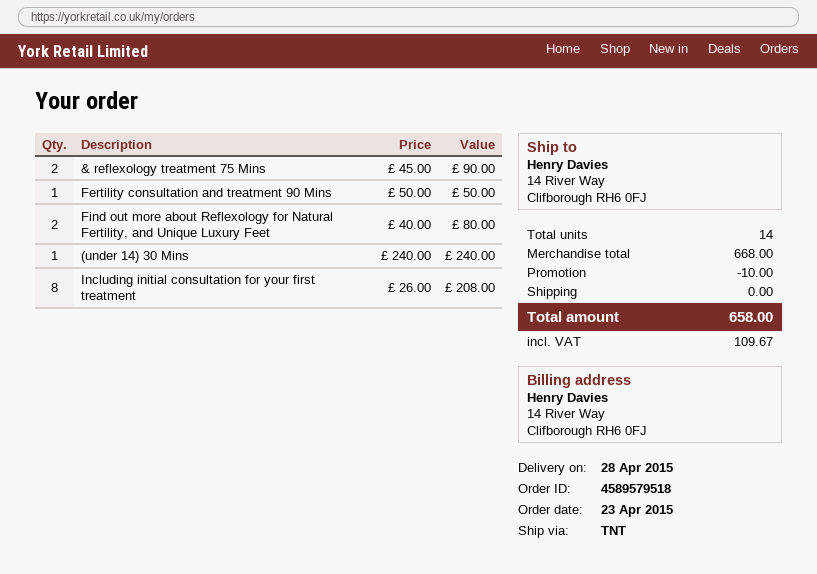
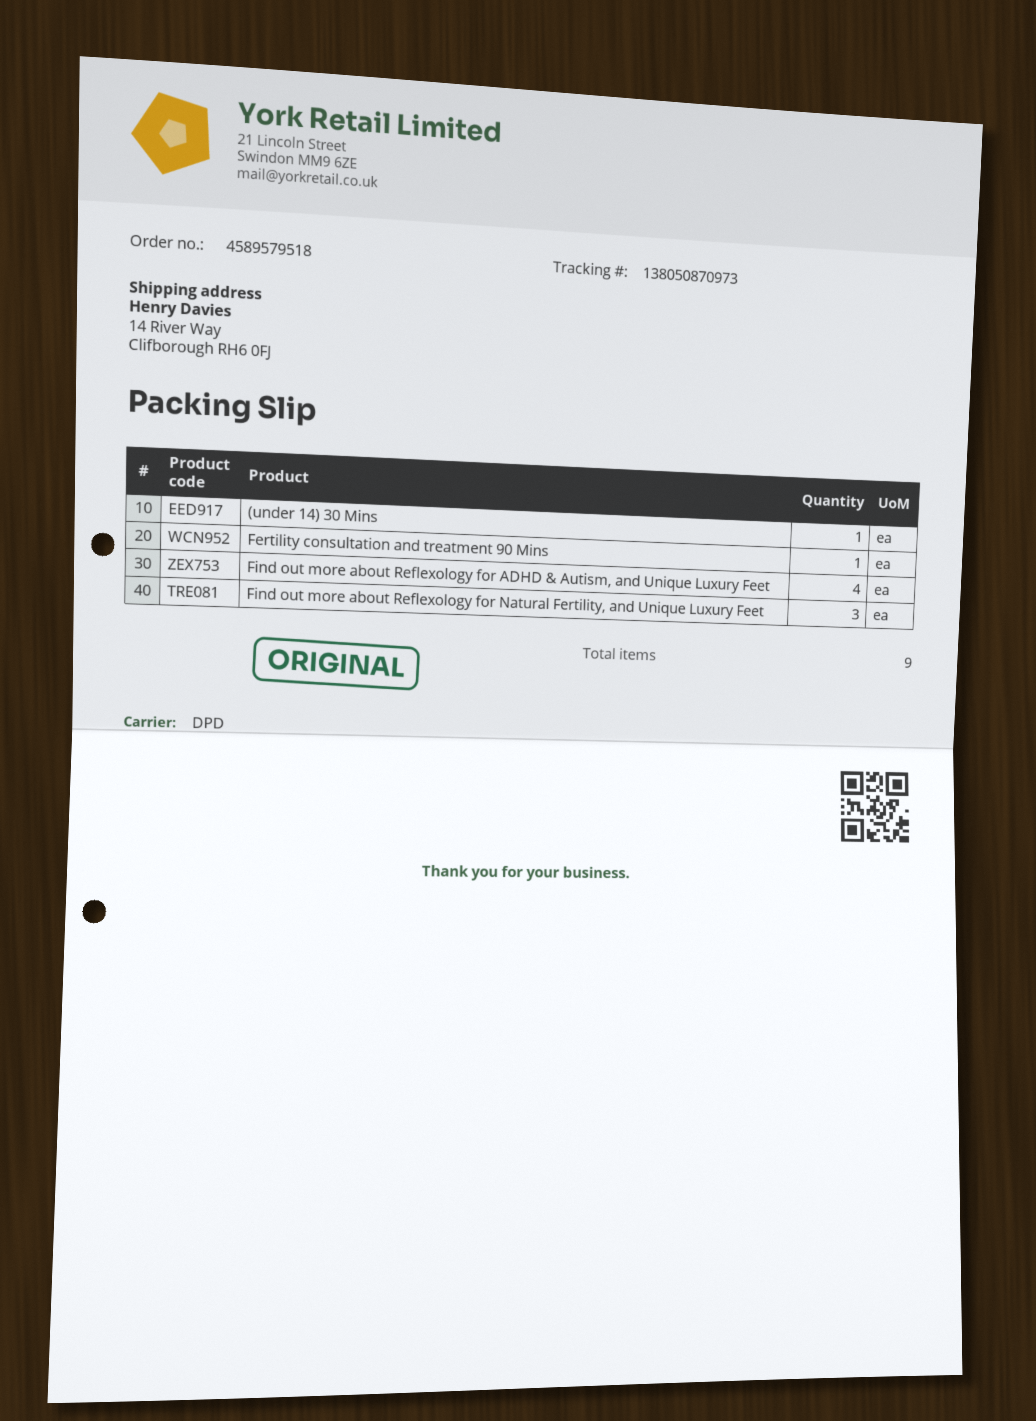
shipping method: TNT -> DPD
& reflexology treatment 75 Mins: 2 -> none
Find out more about Reflexology for Natural Fertility, and Unique Luxury Feet: 2 -> 3
Including initial consultation for your first treatment: 8 -> none
Find out more about Reflexology for ADHD & Autism, and Unique Luxury Feet: none -> 4
total quantity: 14 -> 9

